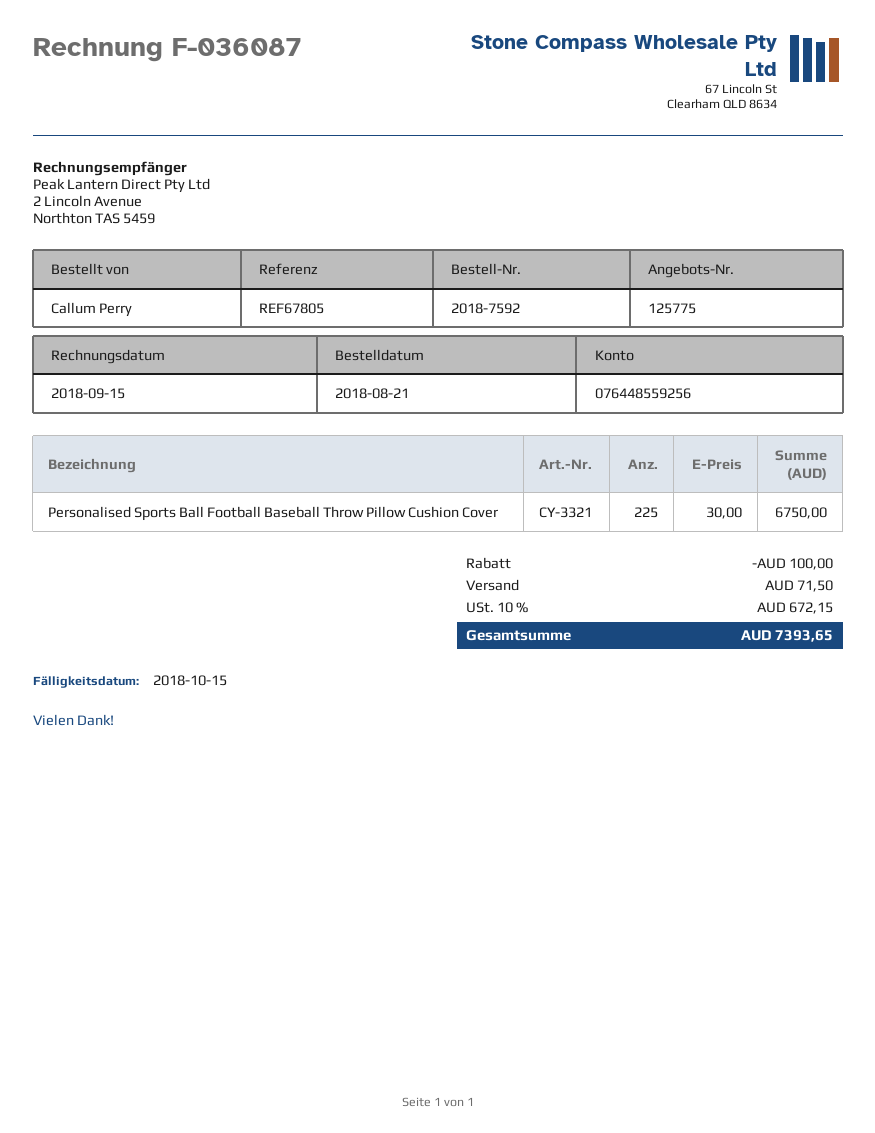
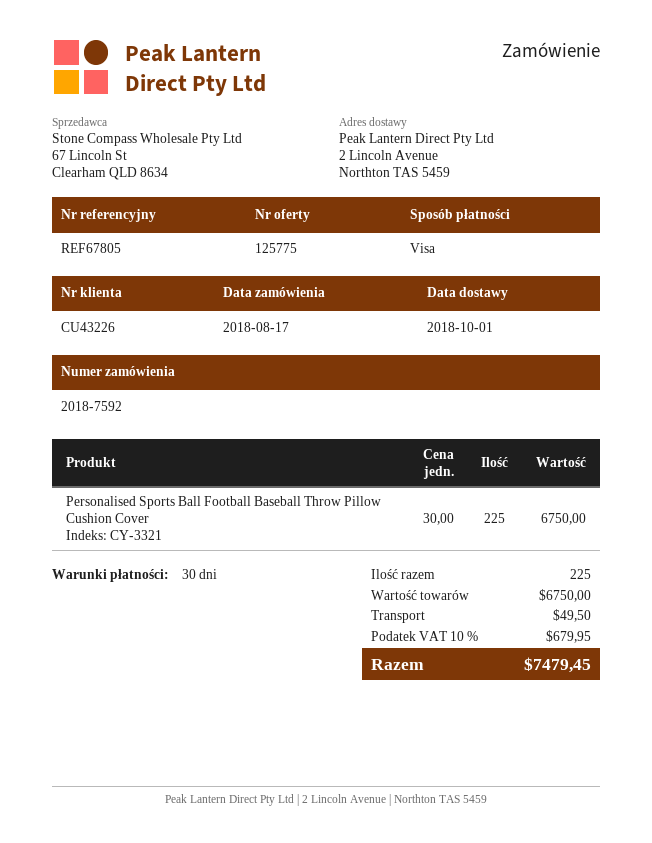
order date: 2018-08-21 -> 2018-08-17
discount: 100.00 -> none
shipping: 71.50 -> 49.50
tax: 10% = 672.15 -> 10% = 679.95
total: 7393.65 -> 7479.45

